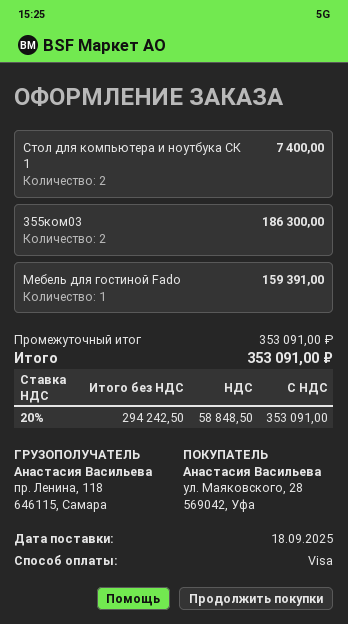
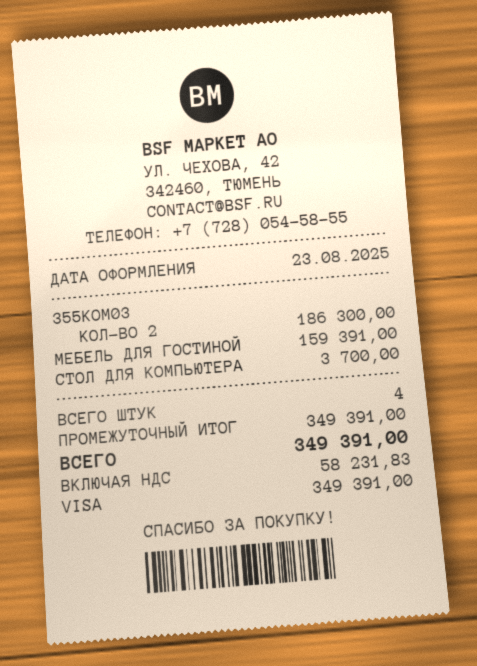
Стол для компьютера и ноутбука СК 1: 2 for 7400.00 -> 1 for 3700.00
subtotal: 353091.00 -> 349391.00
tax: 58848.50 -> 58231.83
total: 353091.00 -> 349391.00

